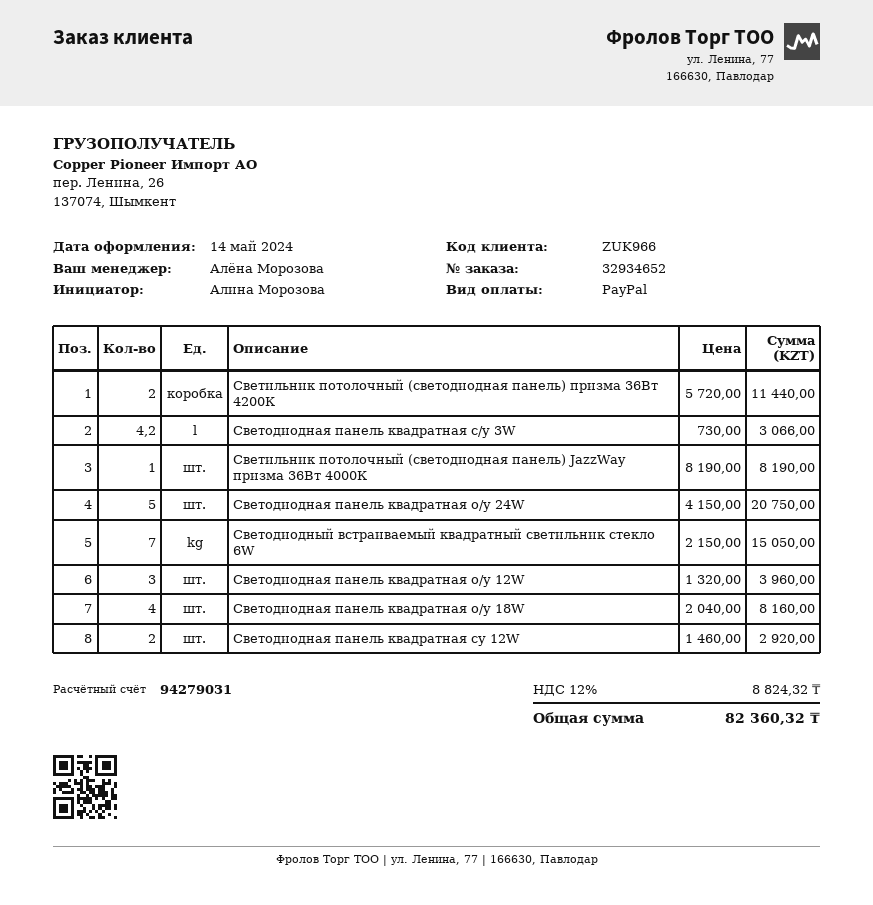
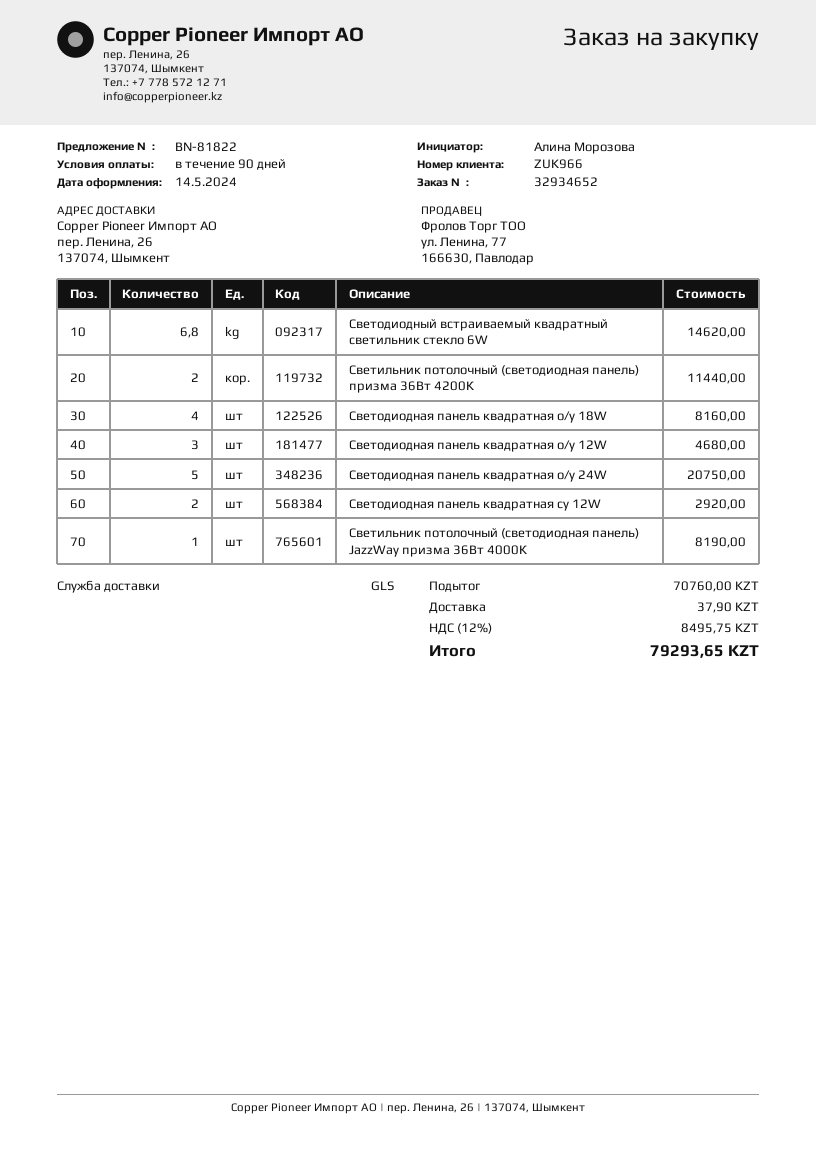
Светодиодная панель квадратная с/у 3W: 4.2 for 3066.00 -> none
Светодиодный встраиваемый квадратный светильник стекло 6W: 7 for 15050.00 -> 6.8 for 14620.00
Светодиодная панель квадратная о/у 12W: 3 for 3960.00 -> 3 for 4680.00
shipping: none -> 37.90
tax: 12% = 8824.32 -> 12% = 8495.75
total: 82360.32 -> 79293.65

